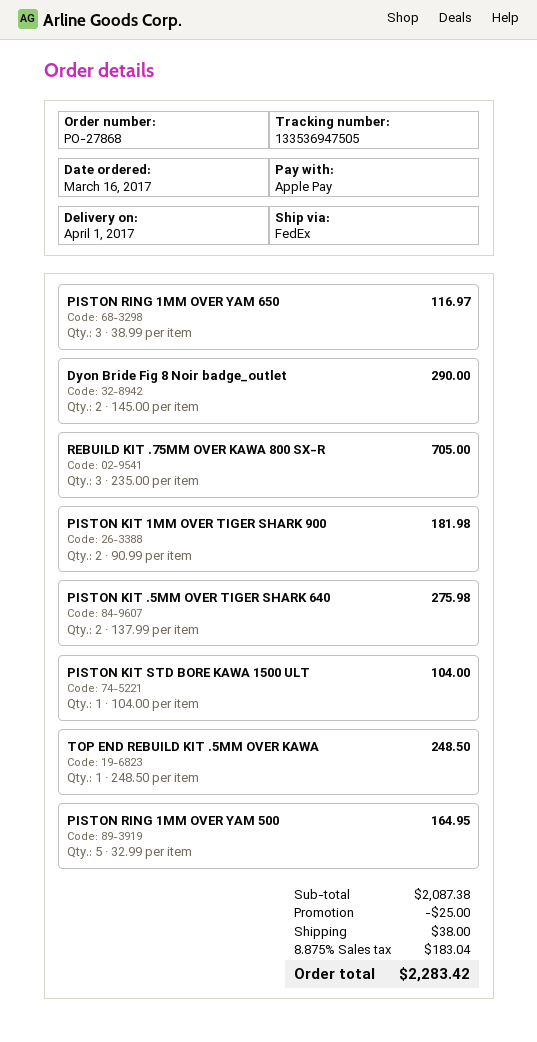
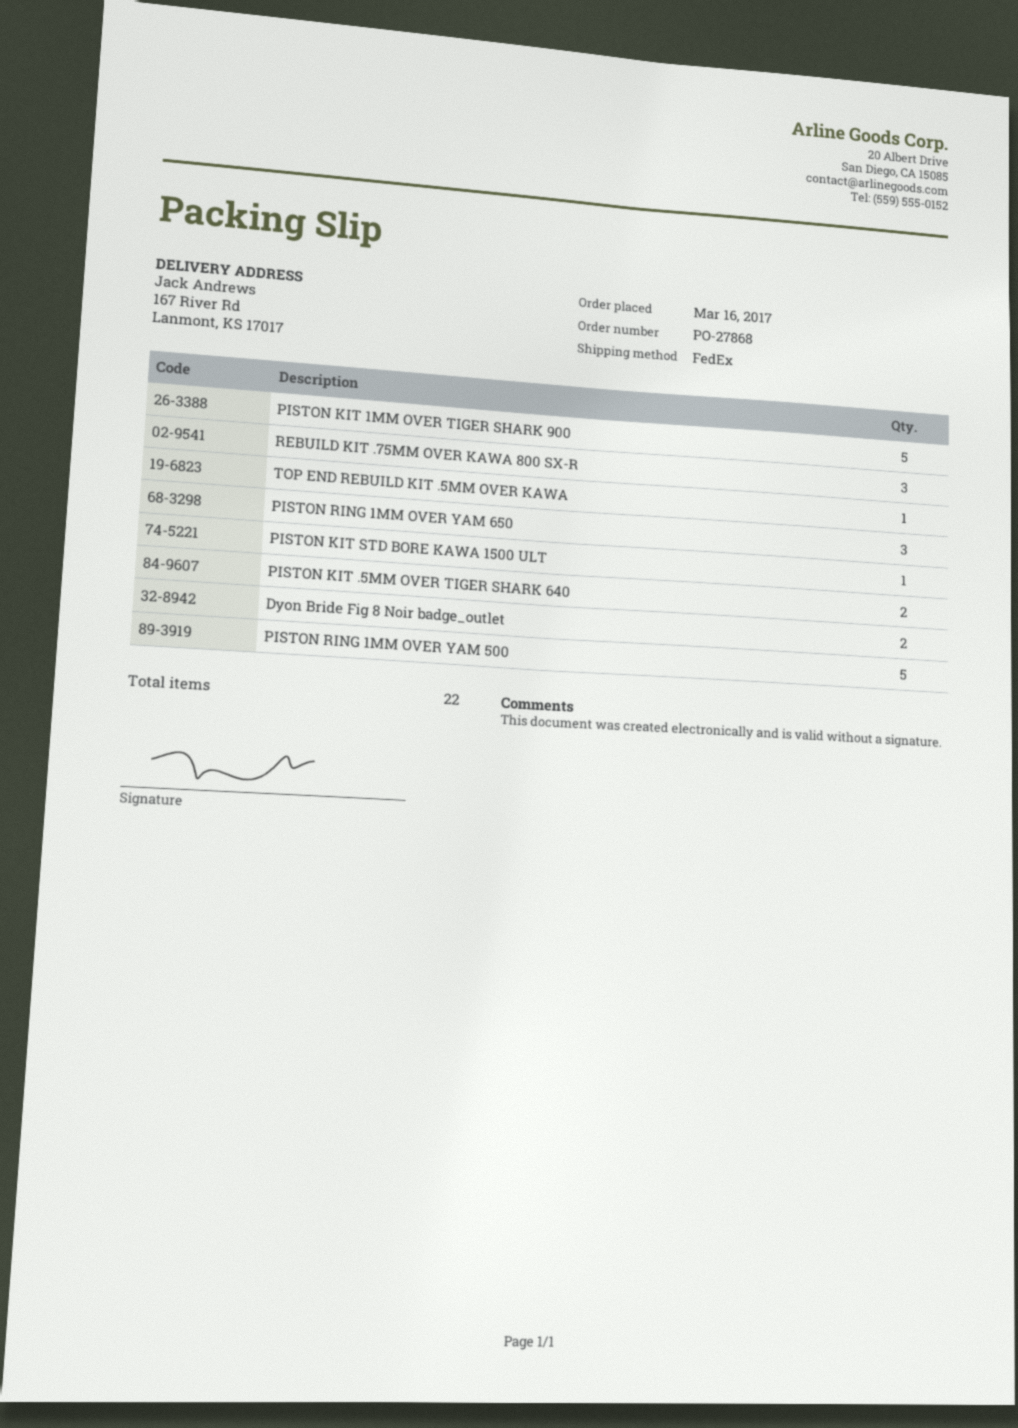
PISTON KIT 1MM OVER TIGER SHARK 900: 2 -> 5

